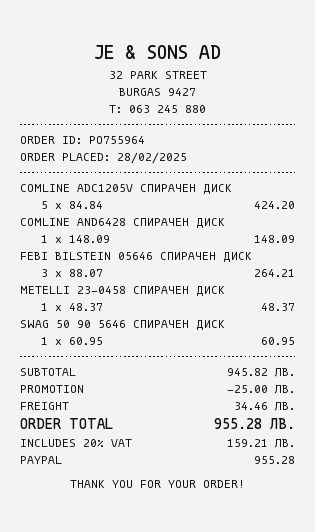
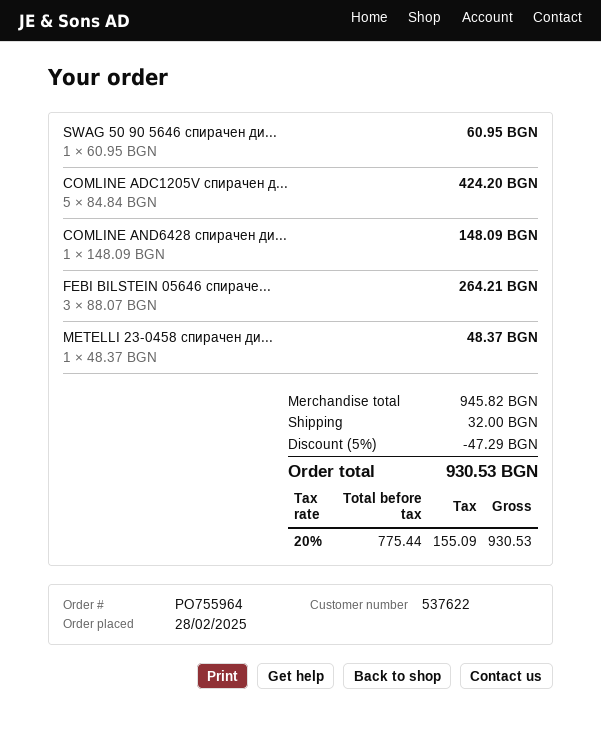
discount: 25.00 -> 47.29
shipping: 34.46 -> 32.00
tax: 20% = 159.21 -> 20% = 155.09
total: 955.28 -> 930.53

